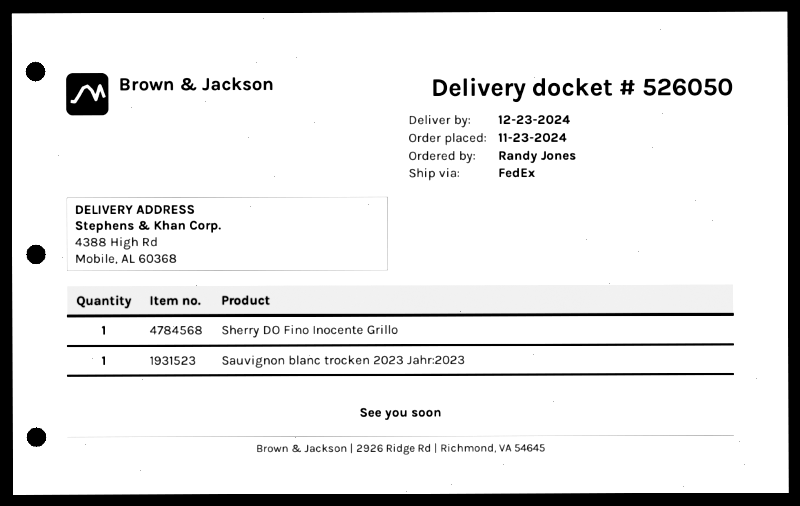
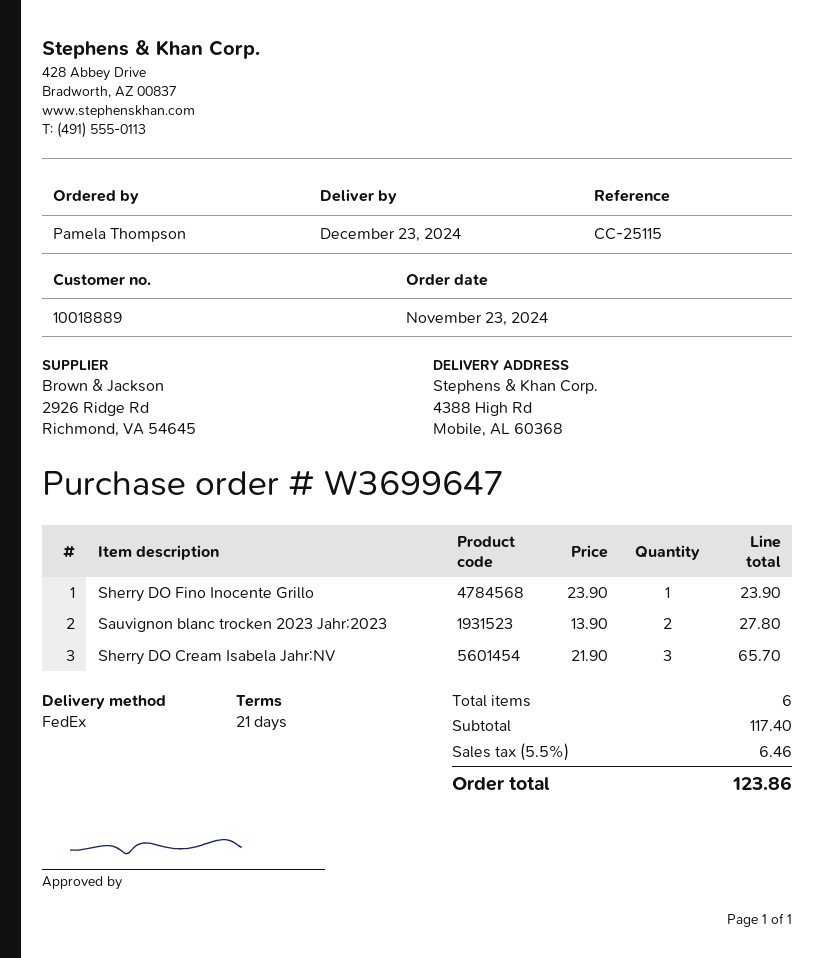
ordered by: Randy Jones -> Pamela Thompson
Sauvignon blanc trocken 2023 Jahr:2023: 1 -> 2
Sherry DO Cream Isabela Jahr:NV: none -> 3

